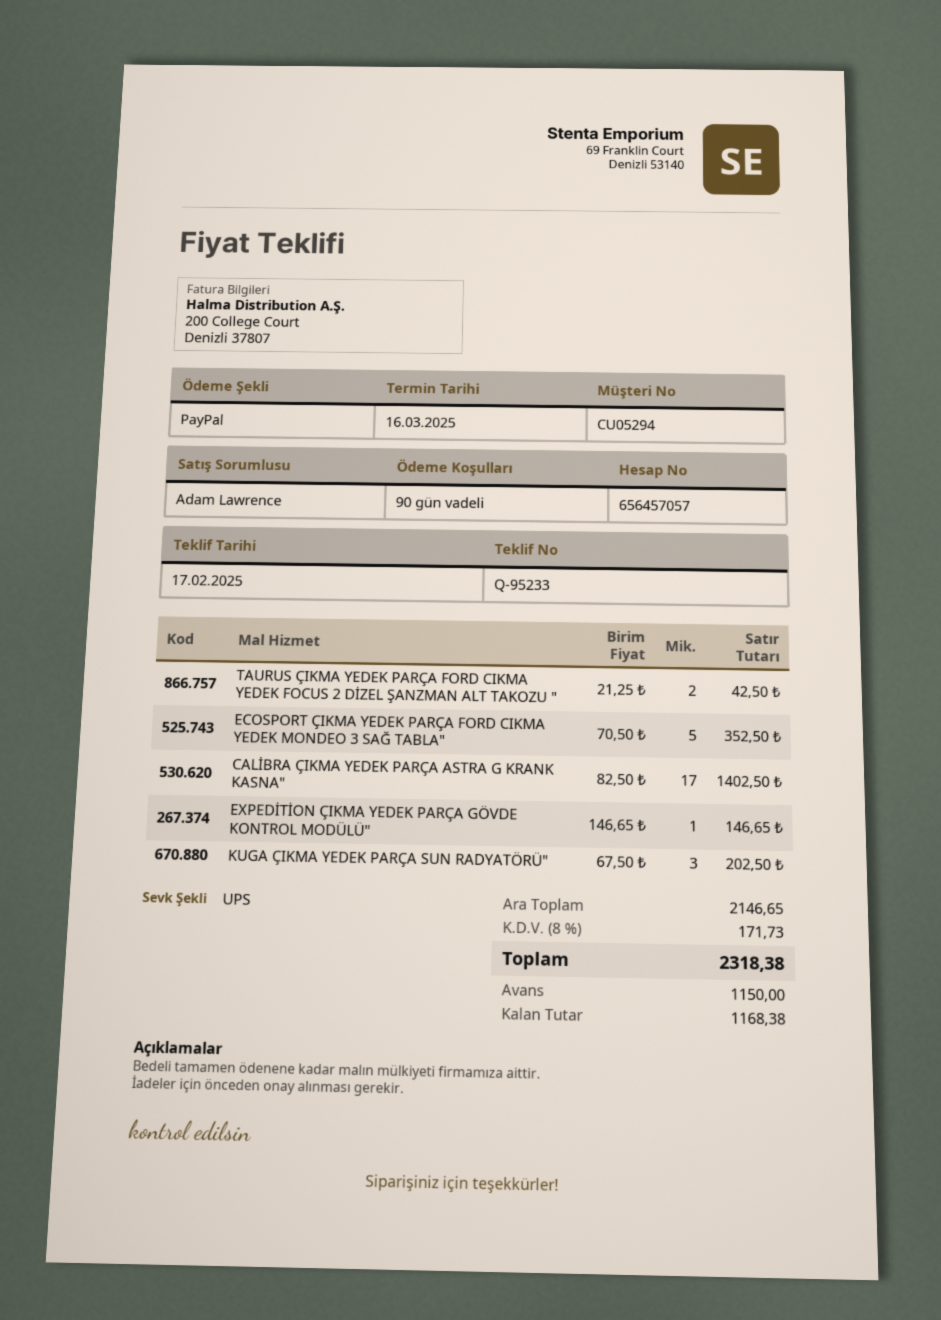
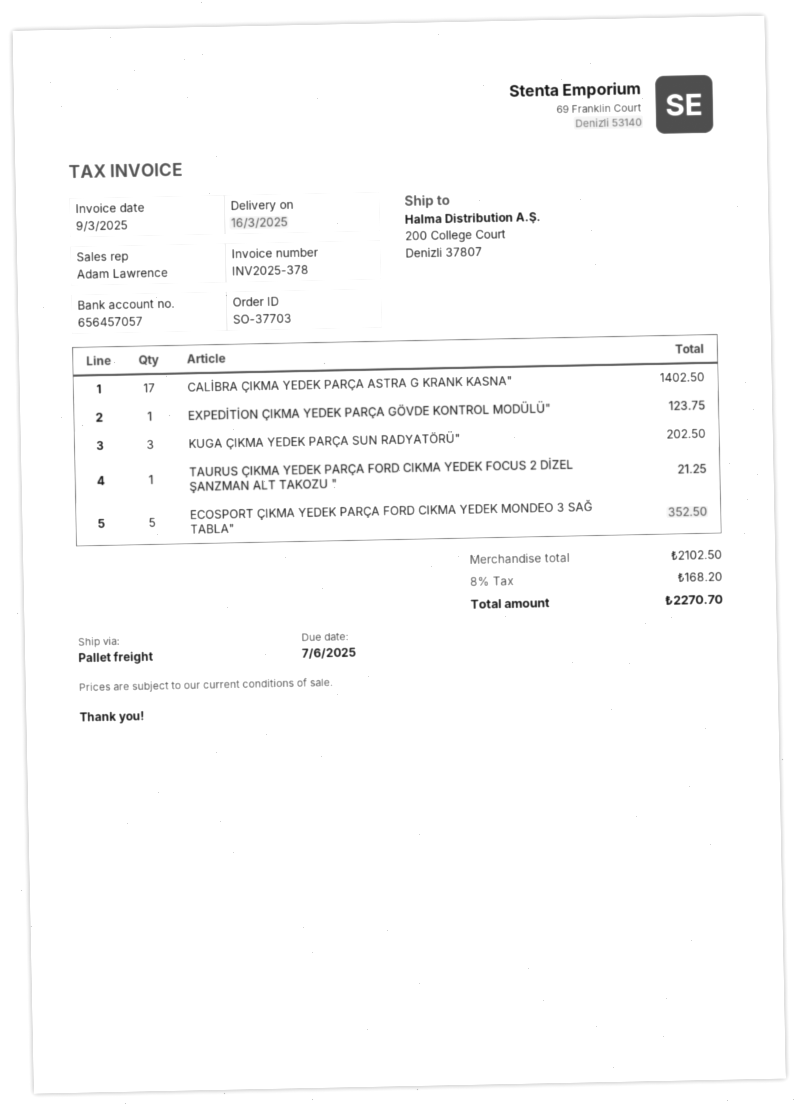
shipping method: UPS -> pallet freight
TAURUS ÇIKMA YEDEK PARÇA FORD CIKMA YEDEK FOCUS 2 DİZEL ŞANZMAN ALT TAKOZU ": 2 for 42.50 -> 1 for 21.25
EXPEDİTİON ÇIKMA YEDEK PARÇA GÖVDE KONTROL MODÜLÜ": 1 for 146.65 -> 1 for 123.75
subtotal: 2146.65 -> 2102.50
tax: 8% = 171.73 -> 8% = 168.20
total: 2318.38 -> 2270.70

